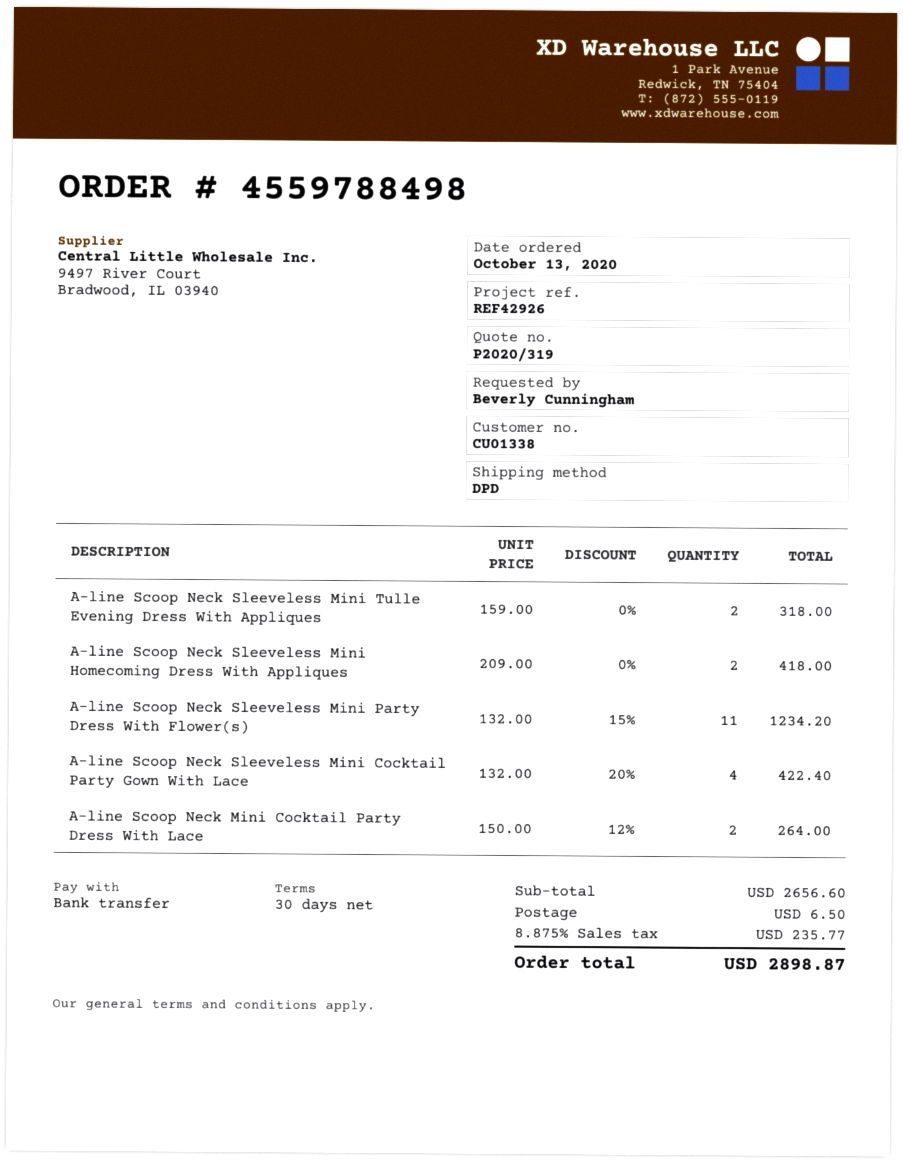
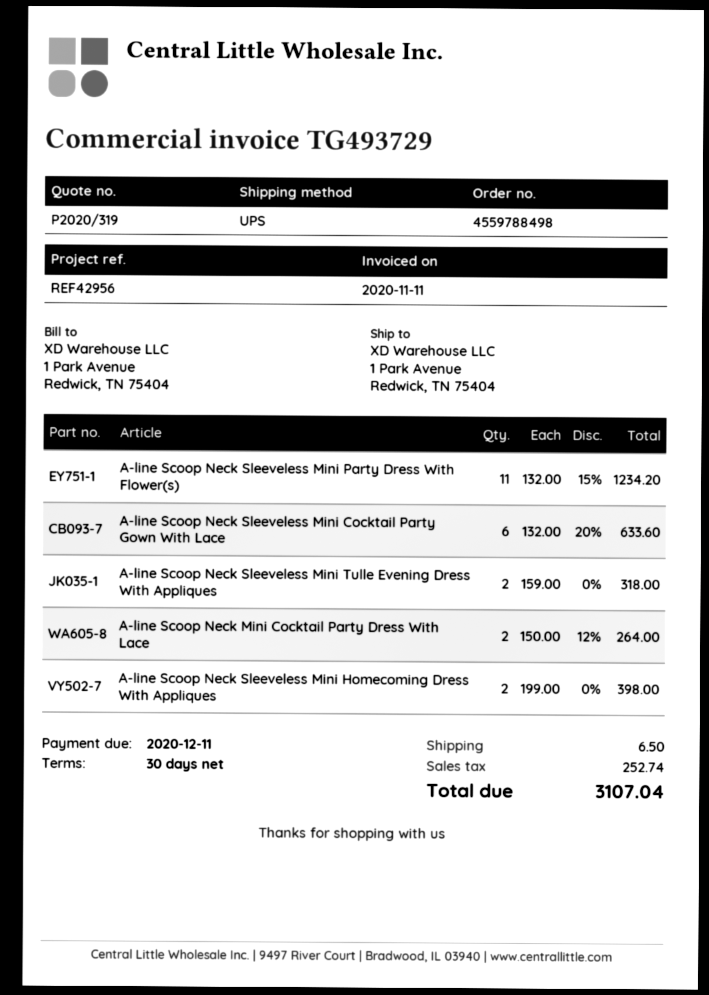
reference: REF42926 -> REF42956
shipping method: DPD -> UPS
A-line Scoop Neck Sleeveless Mini Homecoming Dress With Appliques: 2 x 209.00 = 418.00 -> 2 x 199.00 = 398.00
A-line Scoop Neck Sleeveless Mini Cocktail Party Gown With Lace: 4 x 132.00 - 20% = 422.40 -> 6 x 132.00 - 20% = 633.60
tax: 235.77 -> 252.74
total: 2898.87 -> 3107.04

